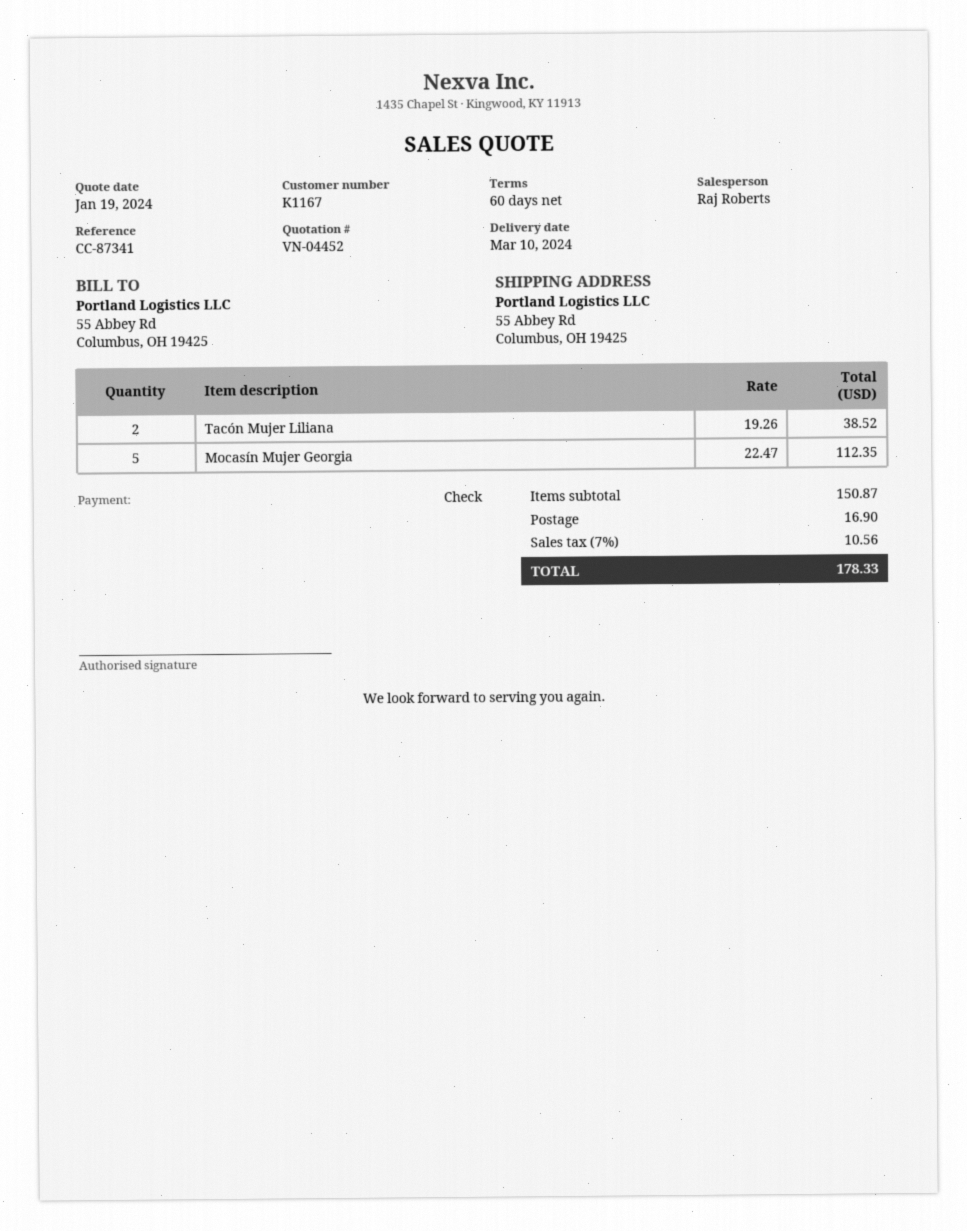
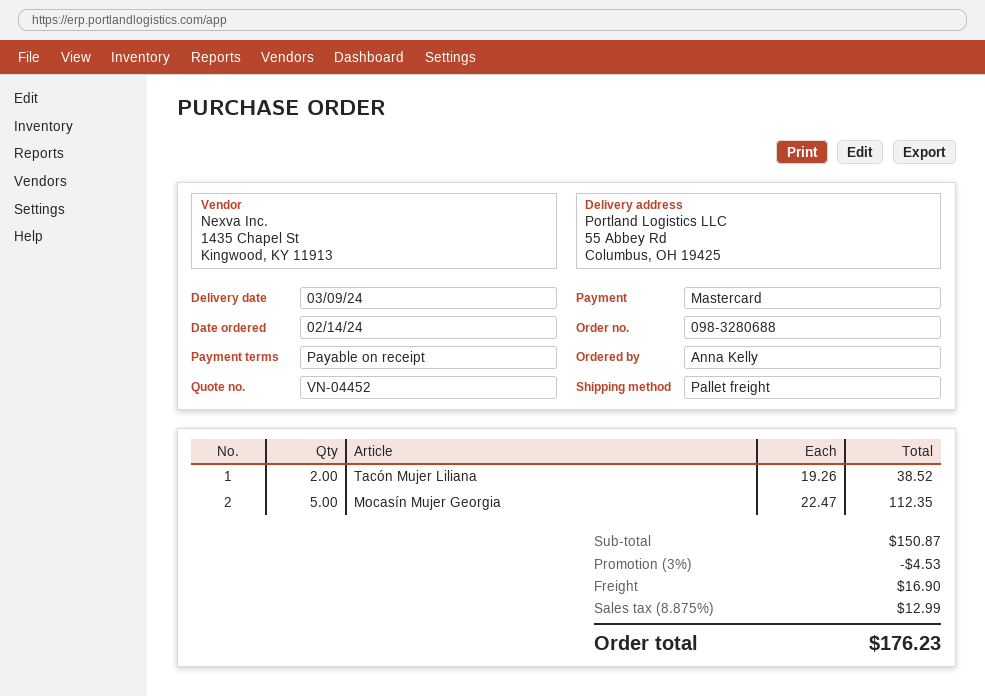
delivery date: 2024-03-10 -> 2024-03-09
payment terms: 60 days -> on receipt
payment method: cheque -> Mastercard
discount: none -> 3% = 4.53
tax: 7% = 10.56 -> 8.875% = 12.99
total: 178.33 -> 176.23

